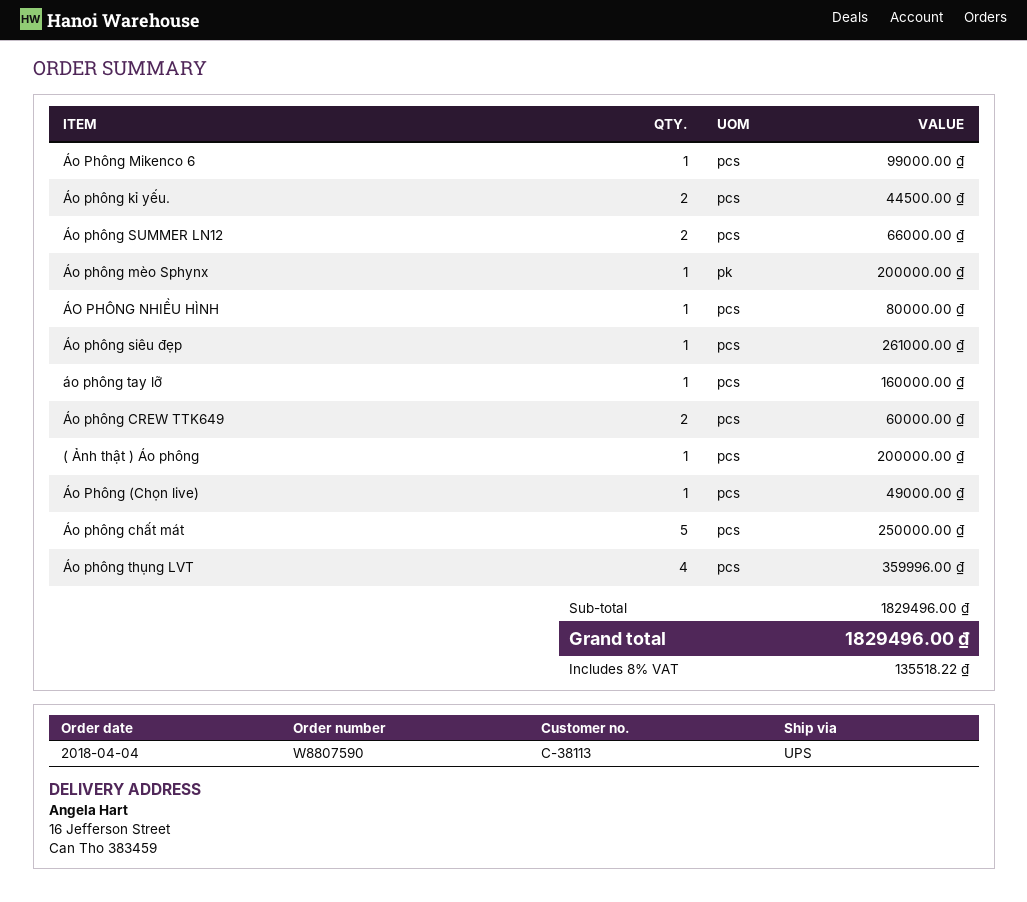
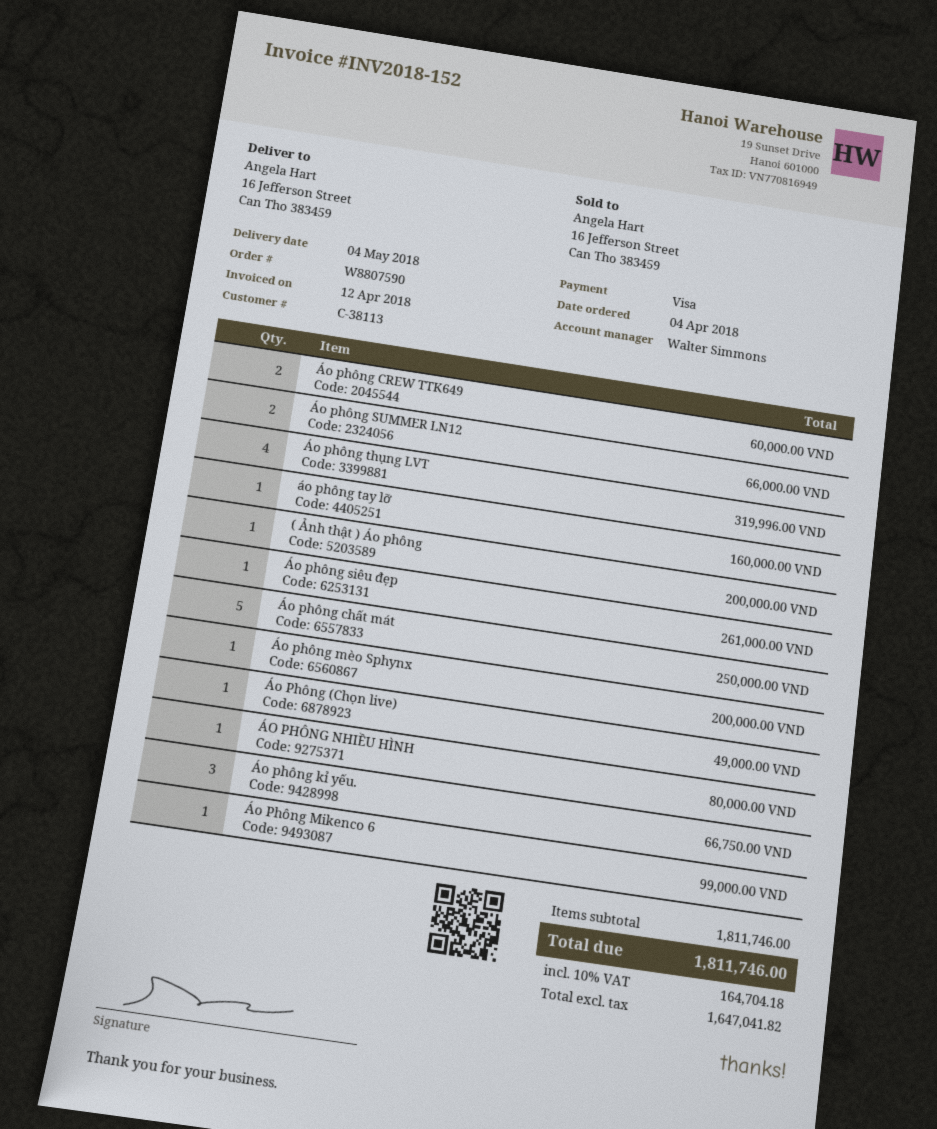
Áo phông kỉ yếu.: 2 for 44500.00 -> 3 for 66750.00
Áo phông thụng LVT: 4 for 359996.00 -> 4 for 319996.00
subtotal: 1829496.00 -> 1811746.00
tax: 8% = 135518.22 -> 10% = 164704.18
total: 1829496.00 -> 1811746.00

